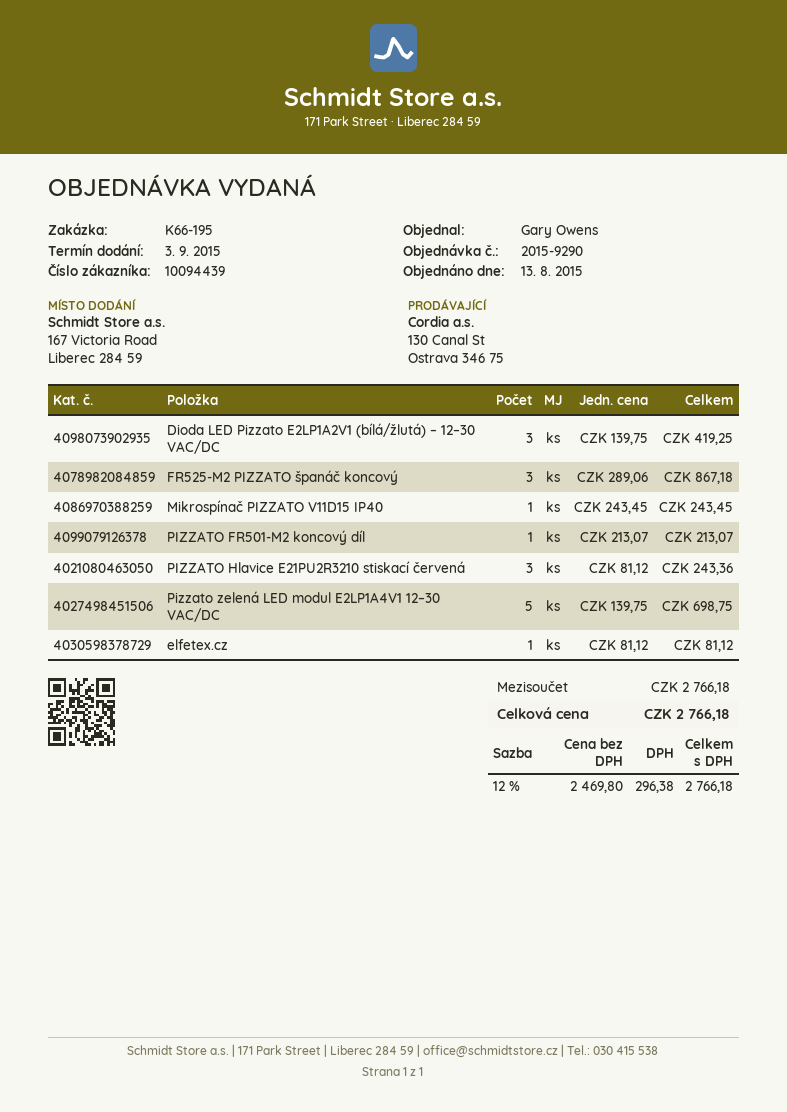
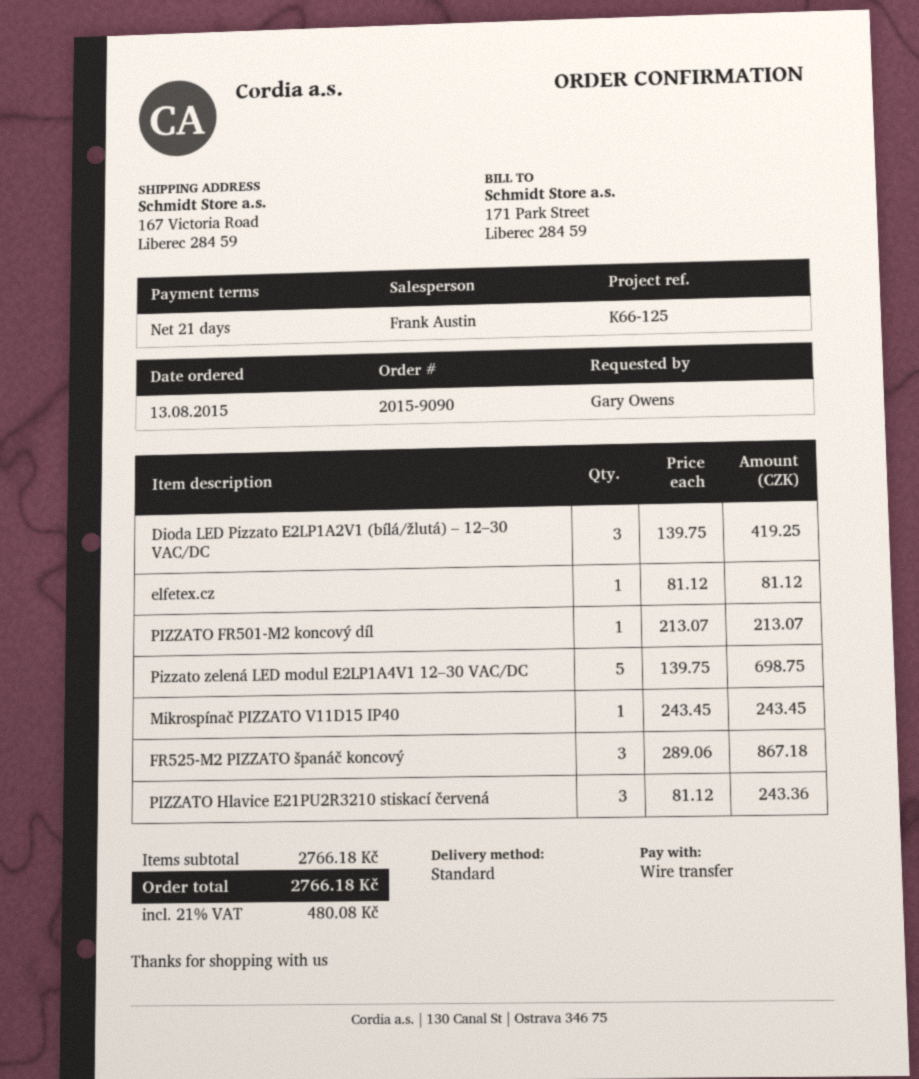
order number: 2015-9290 -> 2015-9090
reference: K66-195 -> K66-125
tax: 12% = 296.38 -> 21% = 480.08

